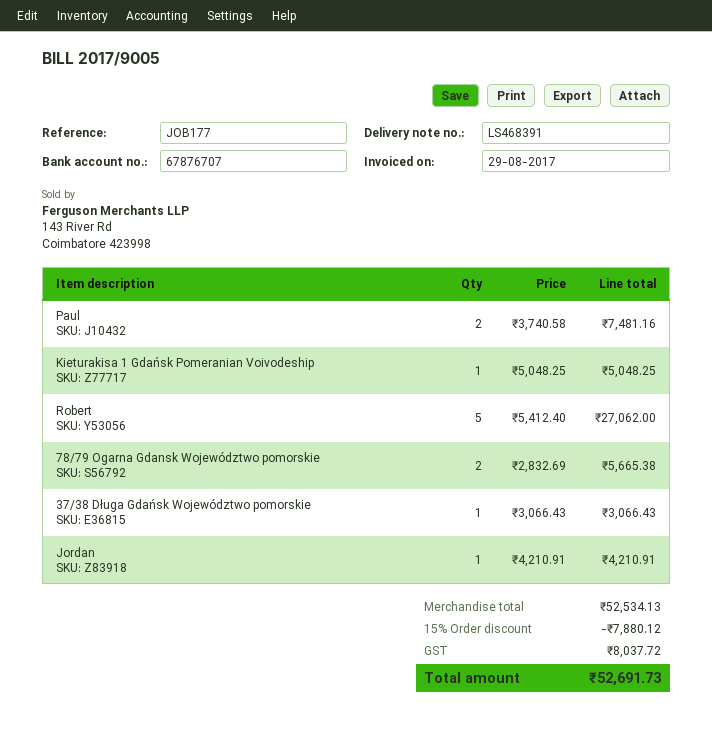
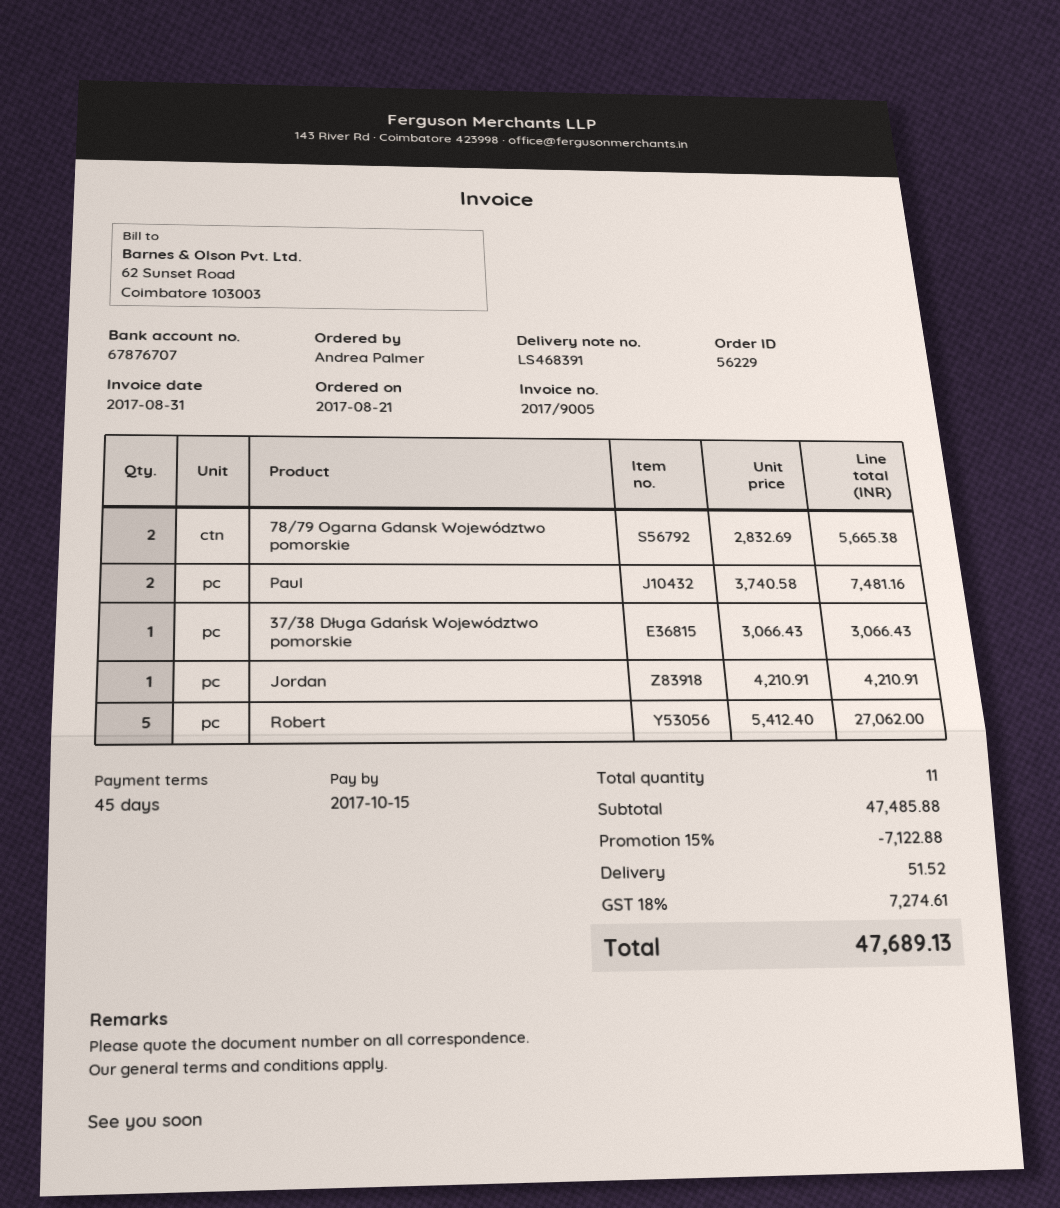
invoice date: 2017-08-29 -> 2017-08-31
Kieturakisa 1 Gdańsk Pomeranian Voivodeship: 1 x 5048.25 = 5048.25 -> none
subtotal: 52534.13 -> 47485.88
discount: 15% = 7880.12 -> 15% = 7122.88
shipping: none -> 51.52
tax: 8037.72 -> 7274.61
total: 52691.73 -> 47689.13

